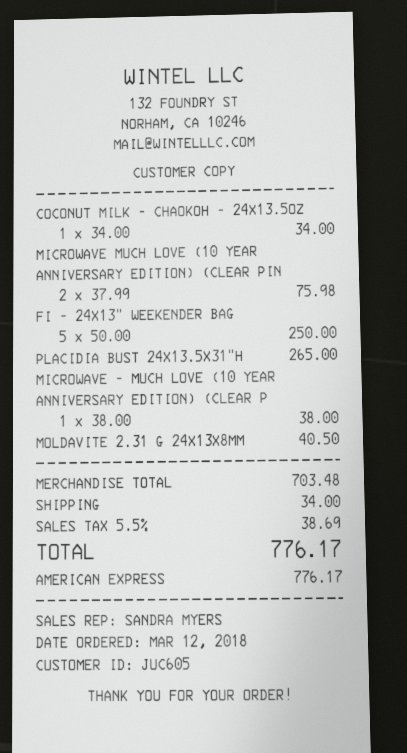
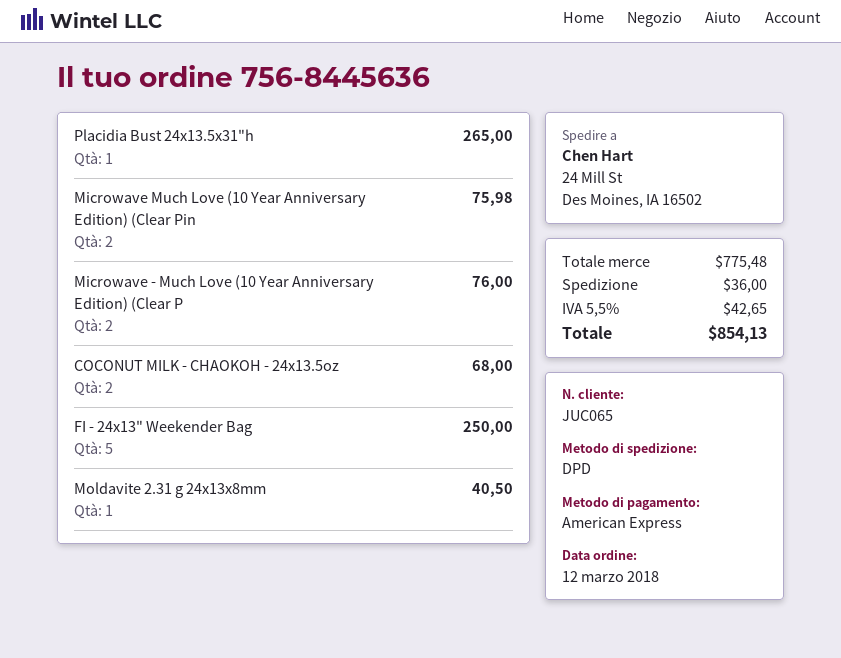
customer number: JUC605 -> JUC065
COCONUT MILK - CHAOKOH - 24X13.5OZ: 1 for 34.00 -> 2 for 68.00
MICROWAVE - MUCH LOVE (10 YEAR ANNIVERSARY EDITION) (CLEAR P: 1 for 38.00 -> 2 for 76.00
subtotal: 703.48 -> 775.48
shipping: 34.00 -> 36.00
tax: 5.5% = 38.69 -> 5.5% = 42.65
total: 776.17 -> 854.13

